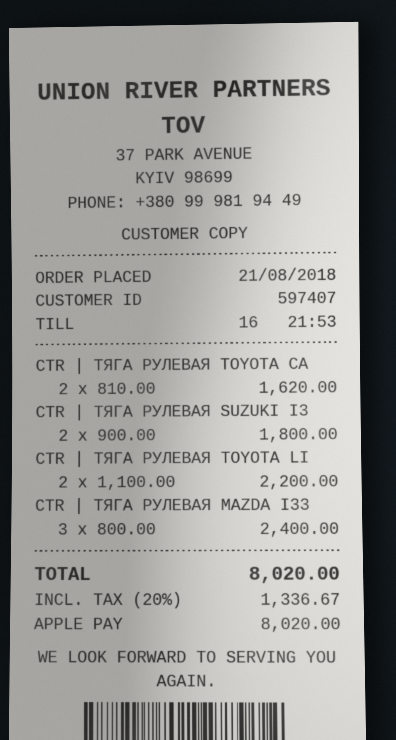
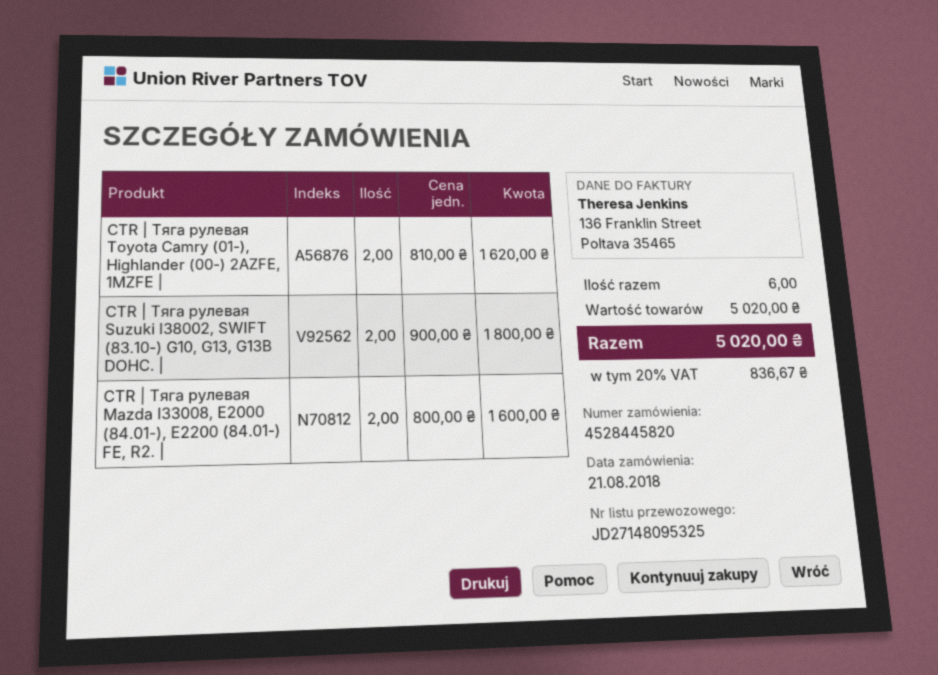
CTR | ТЯГА РУЛЕВАЯ TOYOTA LI: 2 x 1100.00 = 2200.00 -> none
CTR | ТЯГА РУЛЕВАЯ MAZDA I33: 3 x 800.00 = 2400.00 -> 2 x 800.00 = 1600.00
tax: 20% = 1336.67 -> 20% = 836.67
total: 8020.00 -> 5020.00

